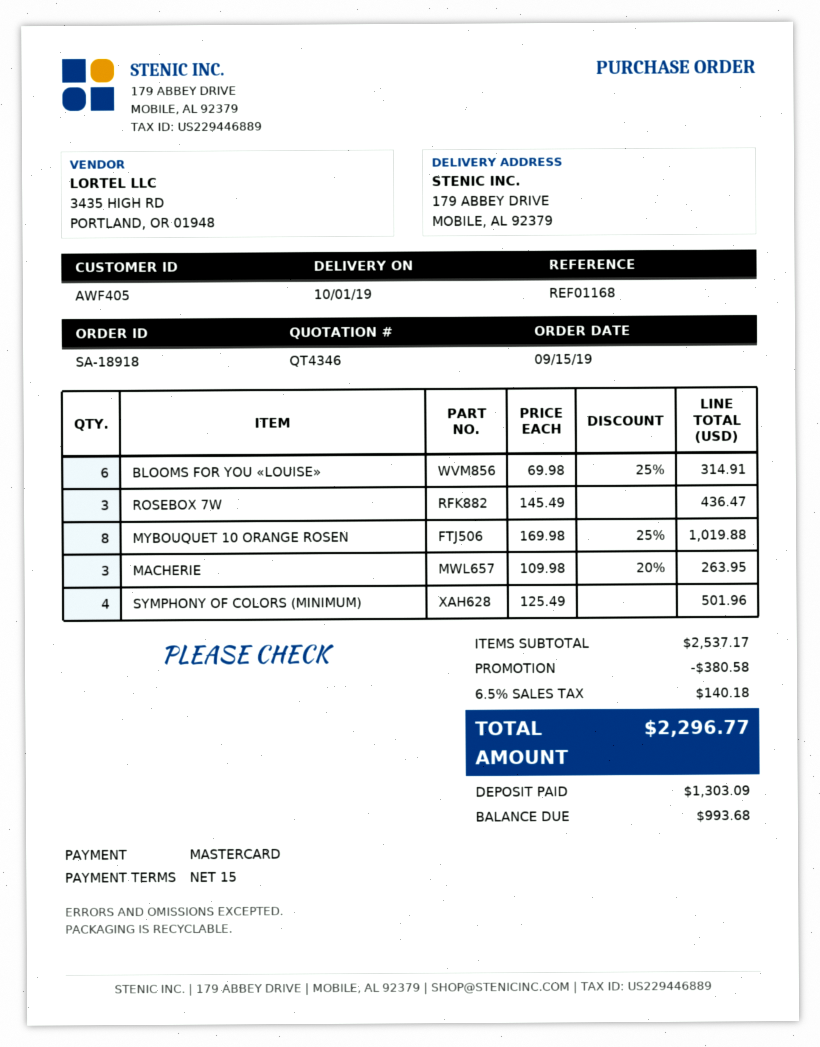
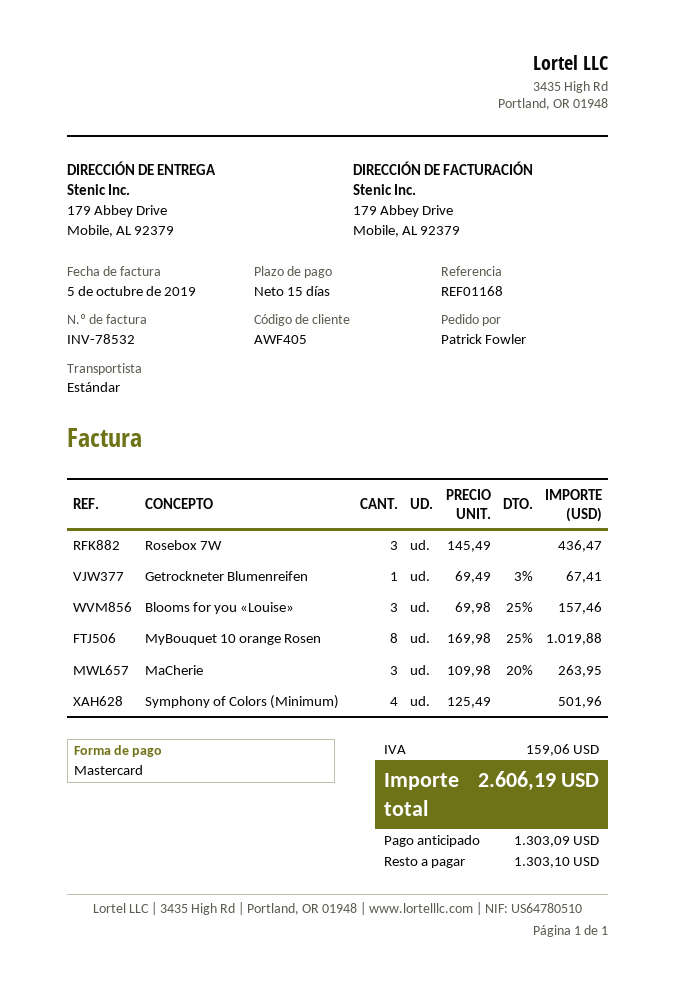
BLOOMS FOR YOU «LOUISE»: 6 x 69.98 - 25% = 314.91 -> 3 x 69.98 - 25% = 157.46
Getrockneter Blumenreifen: none -> 1 x 69.49 - 3% = 67.41
discount: 380.58 -> none
tax: 140.18 -> 159.06
total: 2296.77 -> 2606.19
balance: 993.68 -> 1303.10

